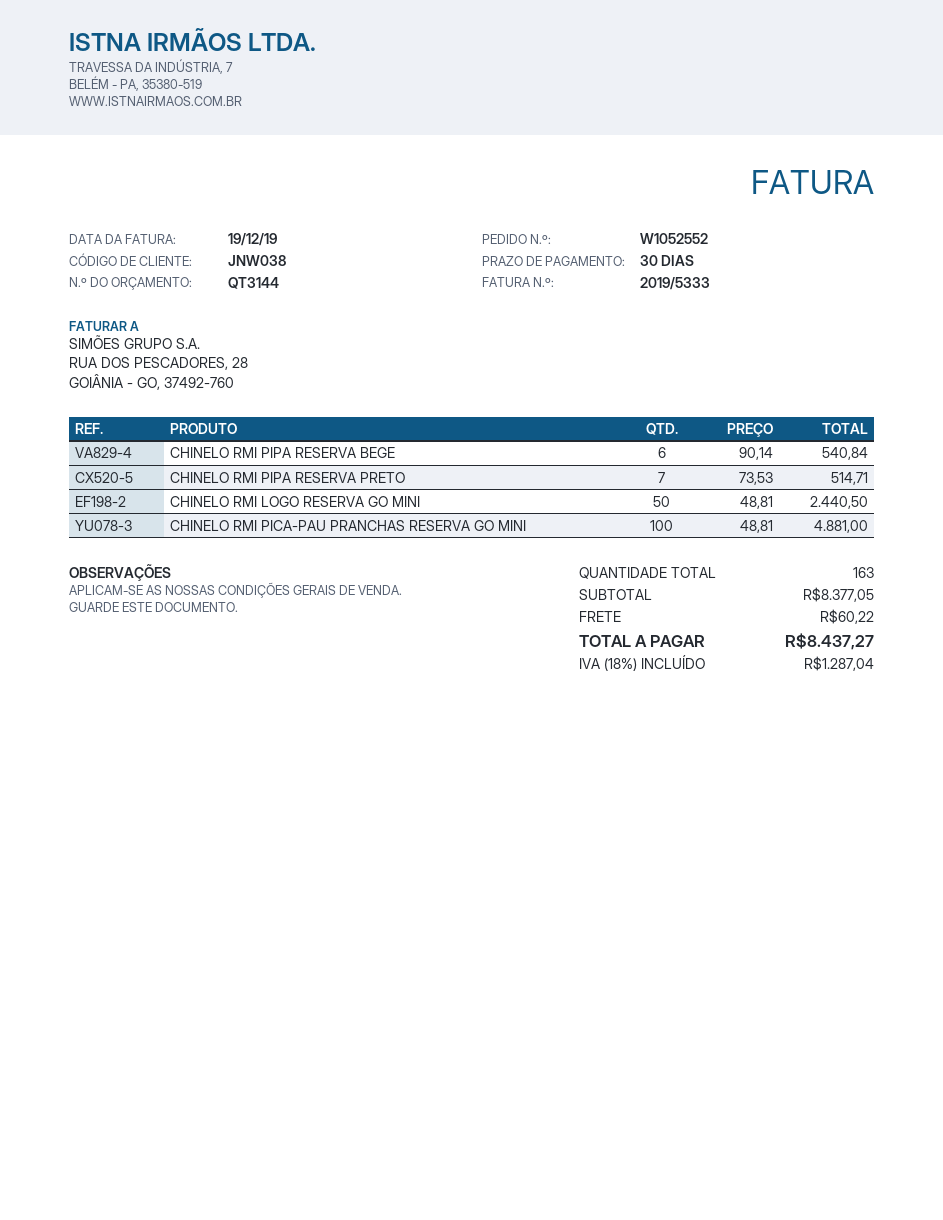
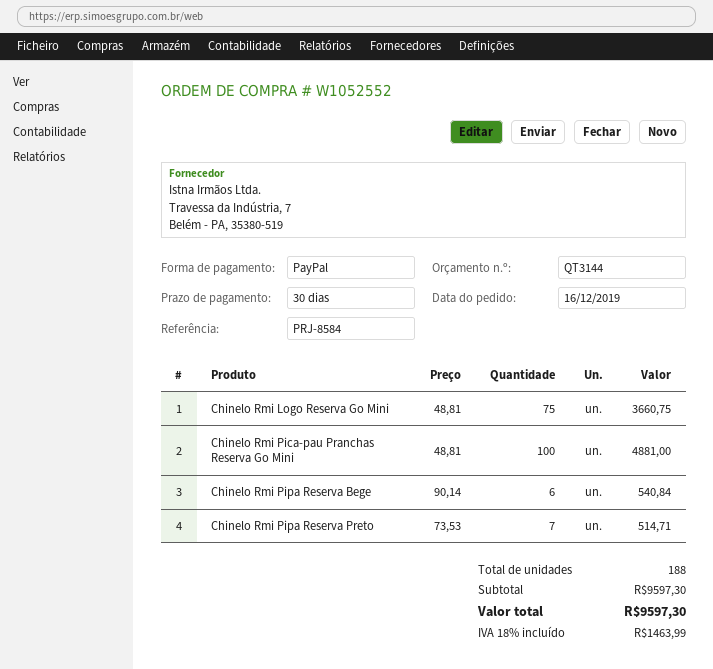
CHINELO RMI LOGO RESERVA GO MINI: 50 x 48.81 = 2440.50 -> 75 x 48.81 = 3660.75
total quantity: 163 -> 188
subtotal: 8377.05 -> 9597.30
shipping: 60.22 -> none
tax: 18% = 1287.04 -> 18% = 1463.99
total: 8437.27 -> 9597.30

